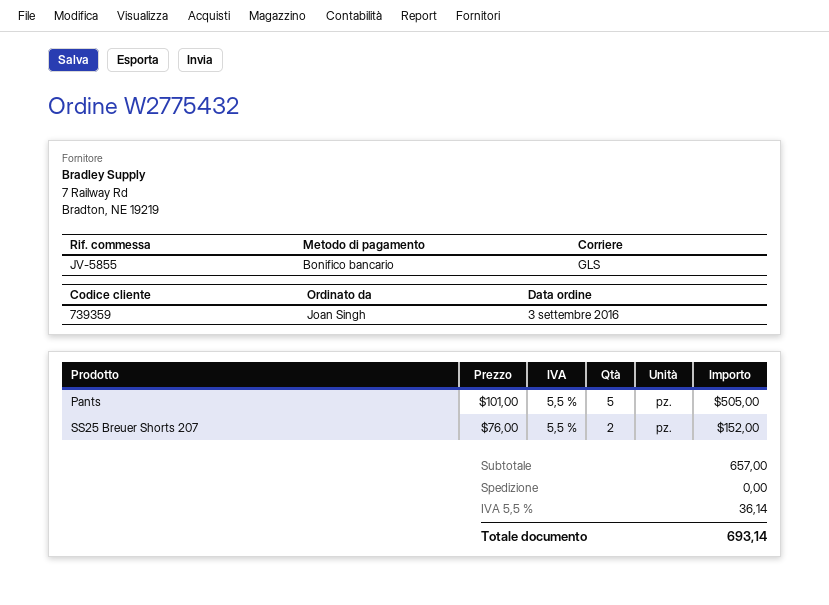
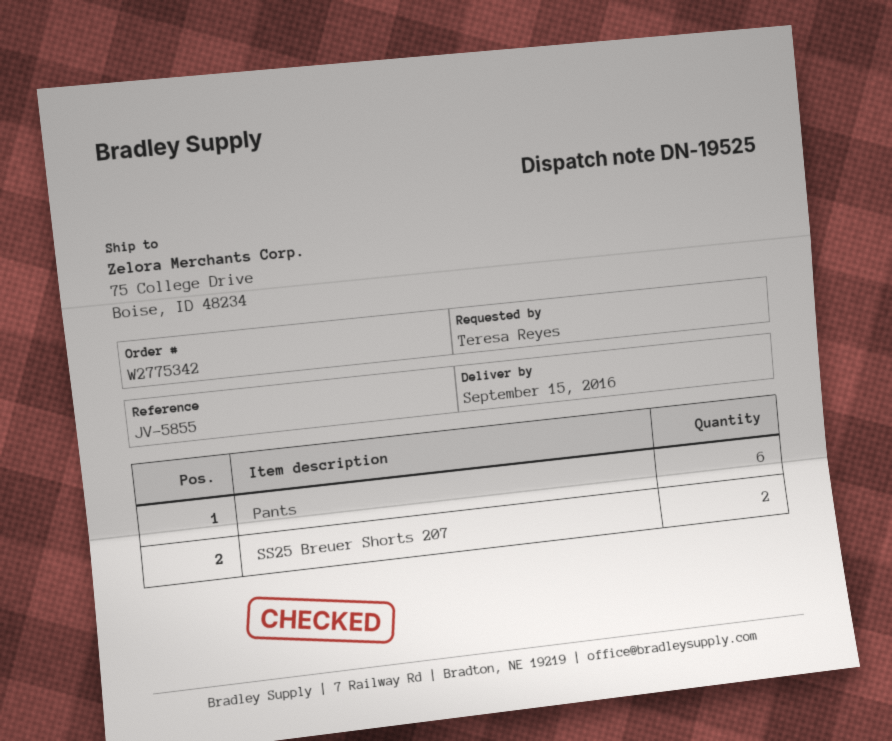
order number: W2775432 -> W2775342
ordered by: Joan Singh -> Teresa Reyes
Pants: 5 -> 6

